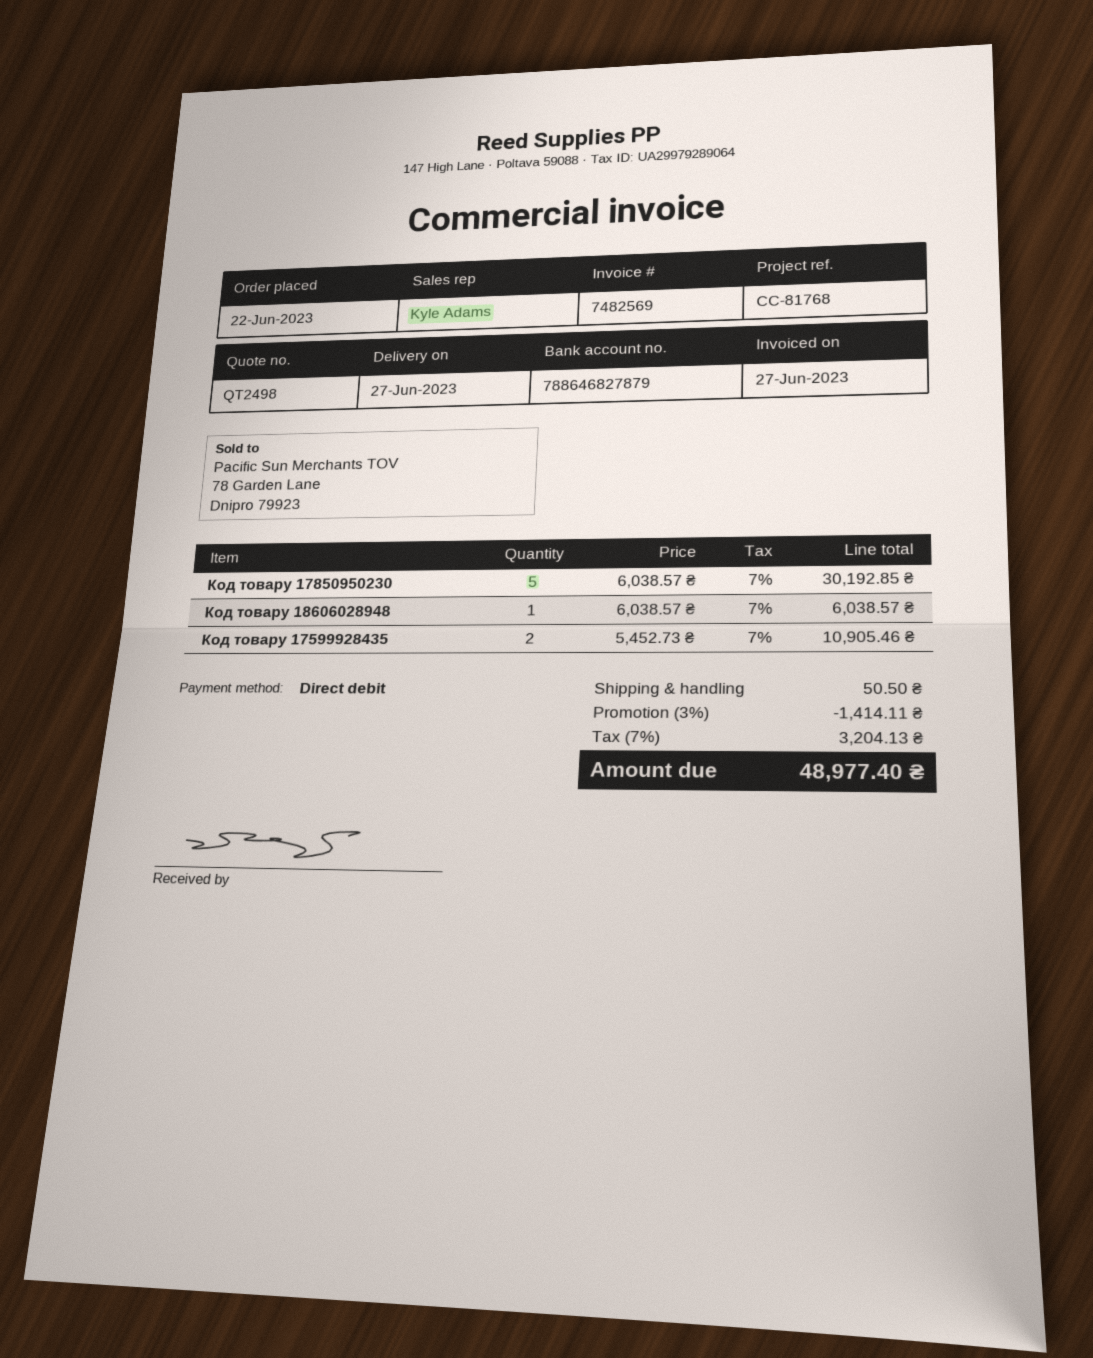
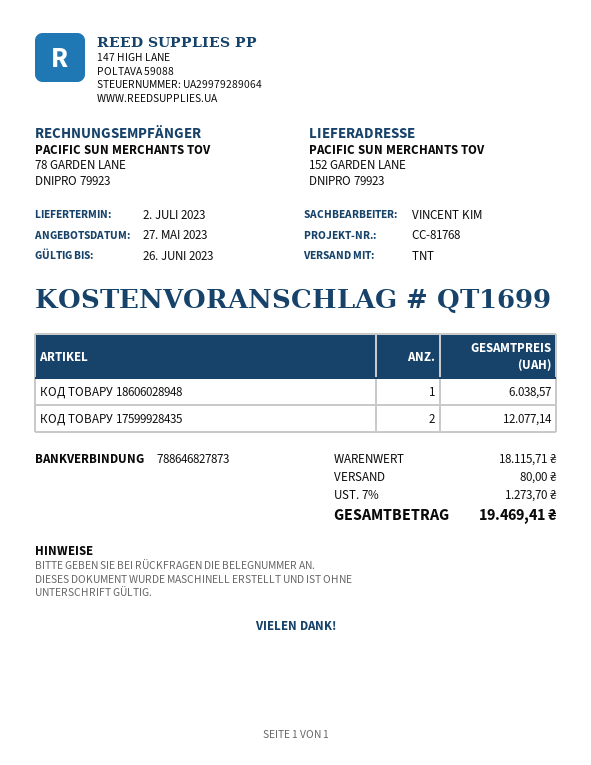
quote number: QT2498 -> QT1699
delivery date: 2023-06-27 -> 2023-07-02
sales rep: Kyle Adams -> VINCENT KIM
bank account: 788646827879 -> 788646827873
Код товару 17850950230: 5 for 30192.85 -> none
Код товару 17599928435: 2 for 10905.46 -> 2 for 12077.14
discount: 3% = 1414.11 -> none
shipping: 50.50 -> 80.00
tax: 7% = 3204.13 -> 7% = 1273.70
total: 48977.40 -> 19469.41

